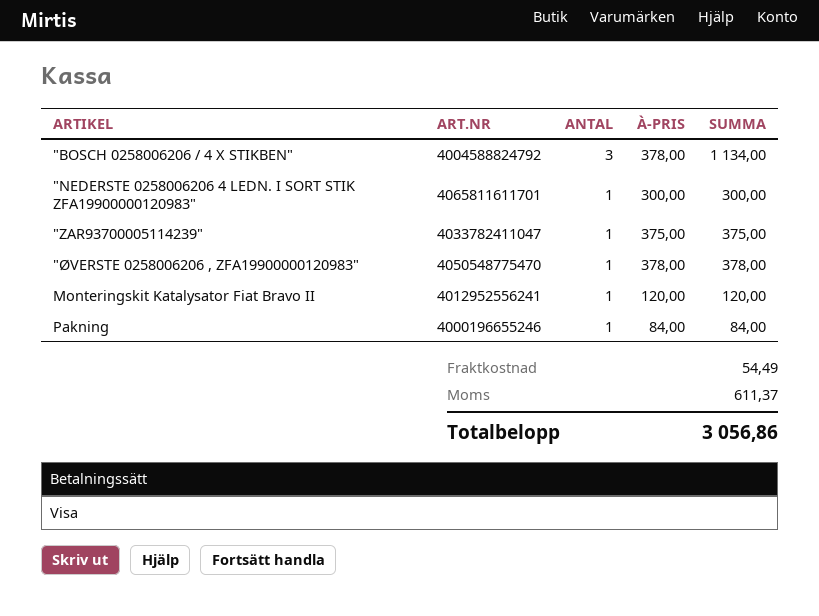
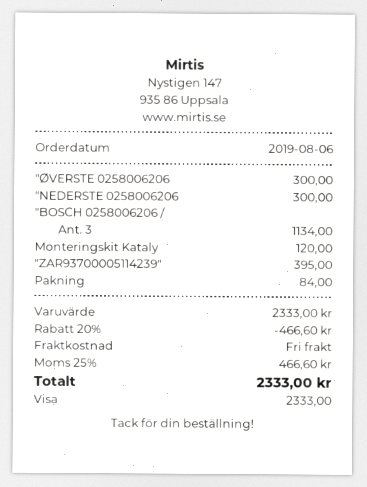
"ZAR93700005114239": 1 for 375.00 -> 1 for 395.00
"ØVERSTE 0258006206 , ZFA19900000120983": 1 for 378.00 -> 1 for 300.00
discount: none -> 20% = 466.60
shipping: 54.49 -> 0.00
tax: 611.37 -> 466.60
total: 3056.86 -> 2333.00

